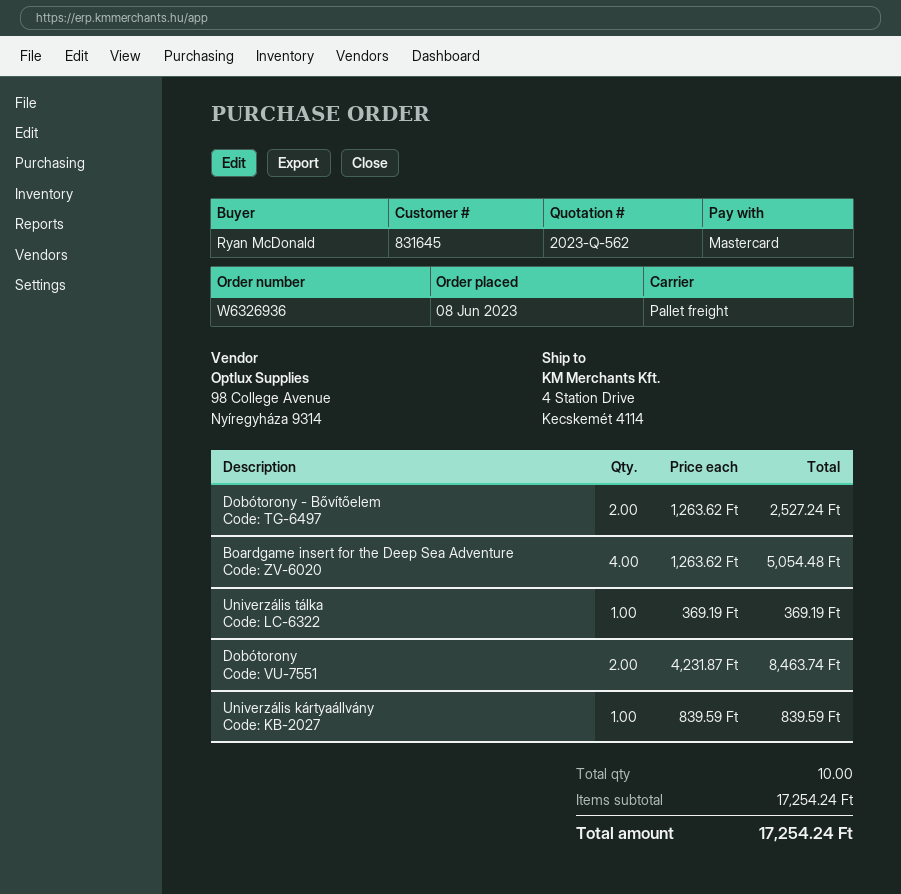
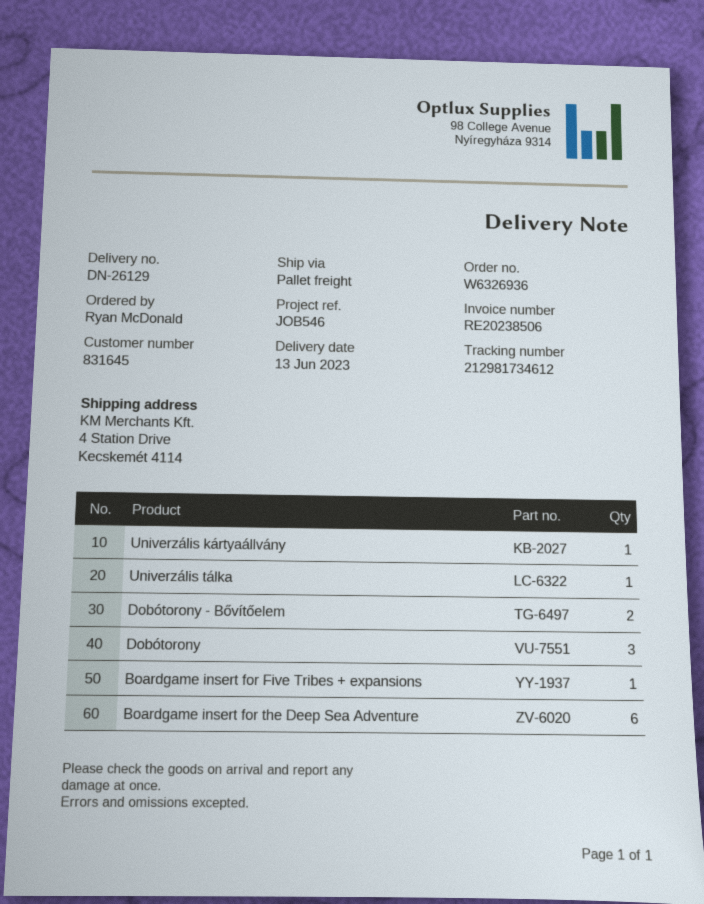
Boardgame insert for the Deep Sea Adventure: 4 -> 6
Dobótorony: 2 -> 3
Boardgame insert for Five Tribes + expansions: none -> 1

